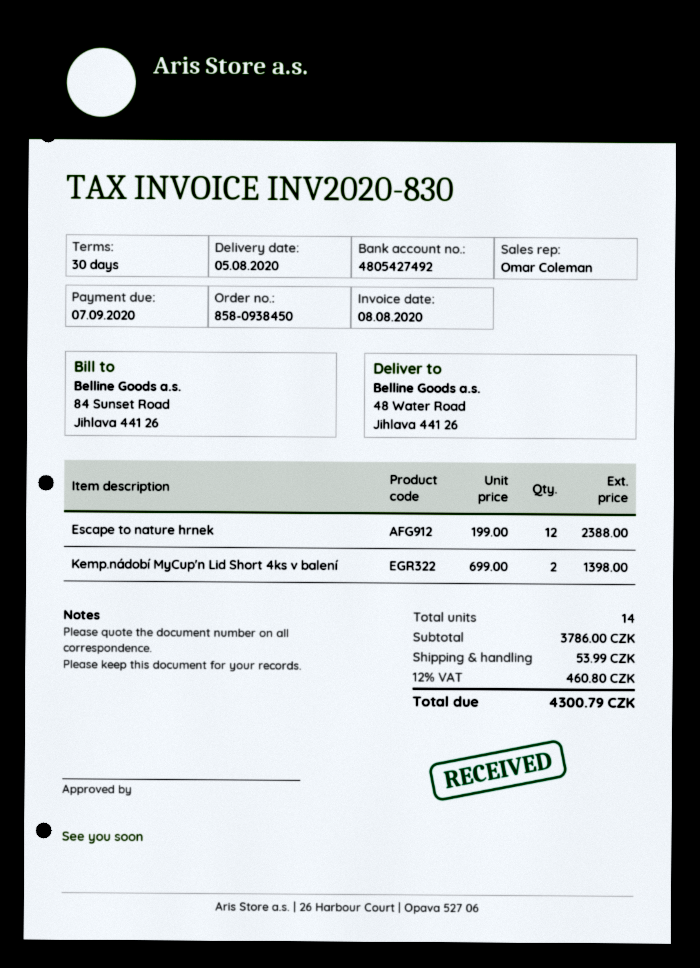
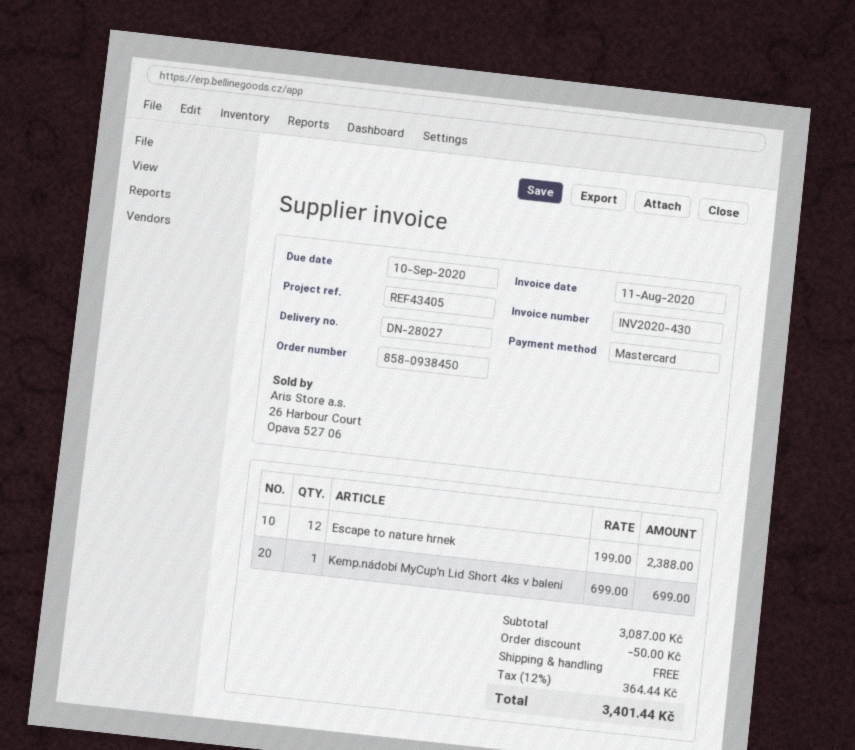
invoice number: INV2020-830 -> INV2020-430
invoice date: 2020-08-08 -> 2020-08-11
due date: 2020-09-07 -> 2020-09-10
Kemp.nádobí MyCup'n Lid Short 4ks v balení: 2 x 699.00 = 1398.00 -> 1 x 699.00 = 699.00
subtotal: 3786.00 -> 3087.00
discount: none -> 50.00
shipping: 53.99 -> 0.00
tax: 12% = 460.80 -> 12% = 364.44
total: 4300.79 -> 3401.44

